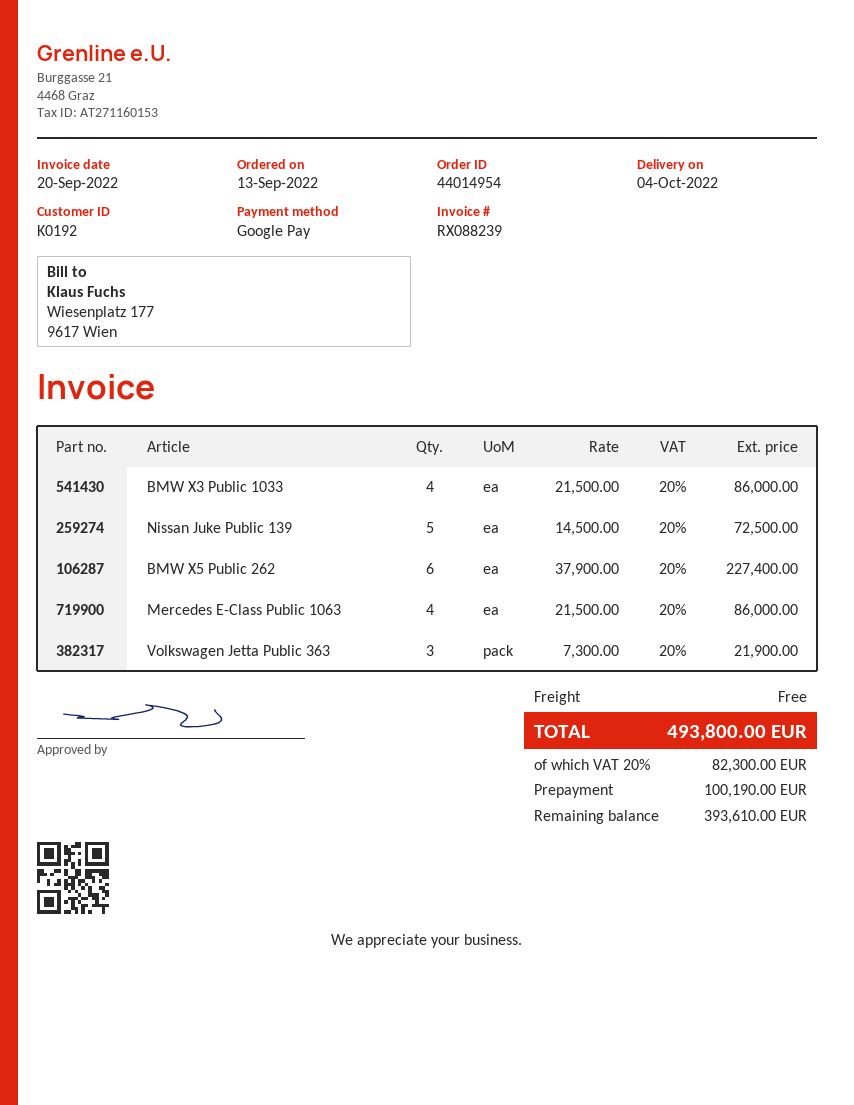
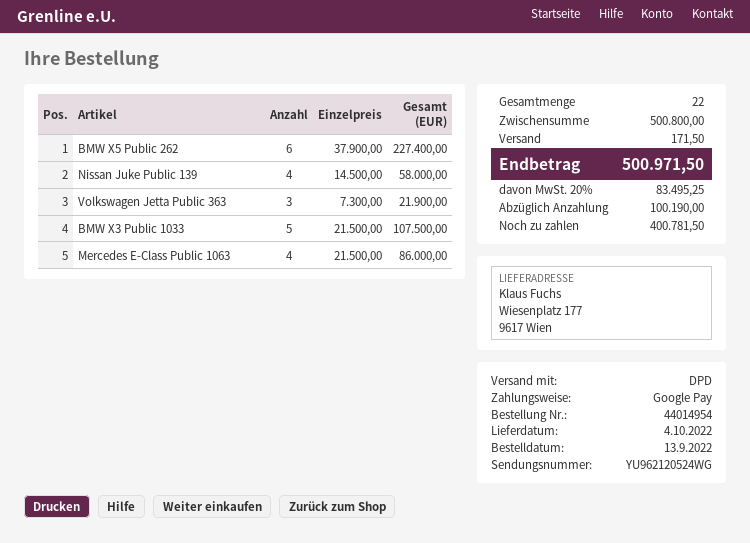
BMW X3 Public 1033: 4 x 21500.00 = 86000.00 -> 5 x 21500.00 = 107500.00
Nissan Juke Public 139: 5 x 14500.00 = 72500.00 -> 4 x 14500.00 = 58000.00
shipping: 0.00 -> 171.50
tax: 20% = 82300.00 -> 20% = 83495.25
total: 493800.00 -> 500971.50
balance: 393610.00 -> 400781.50

